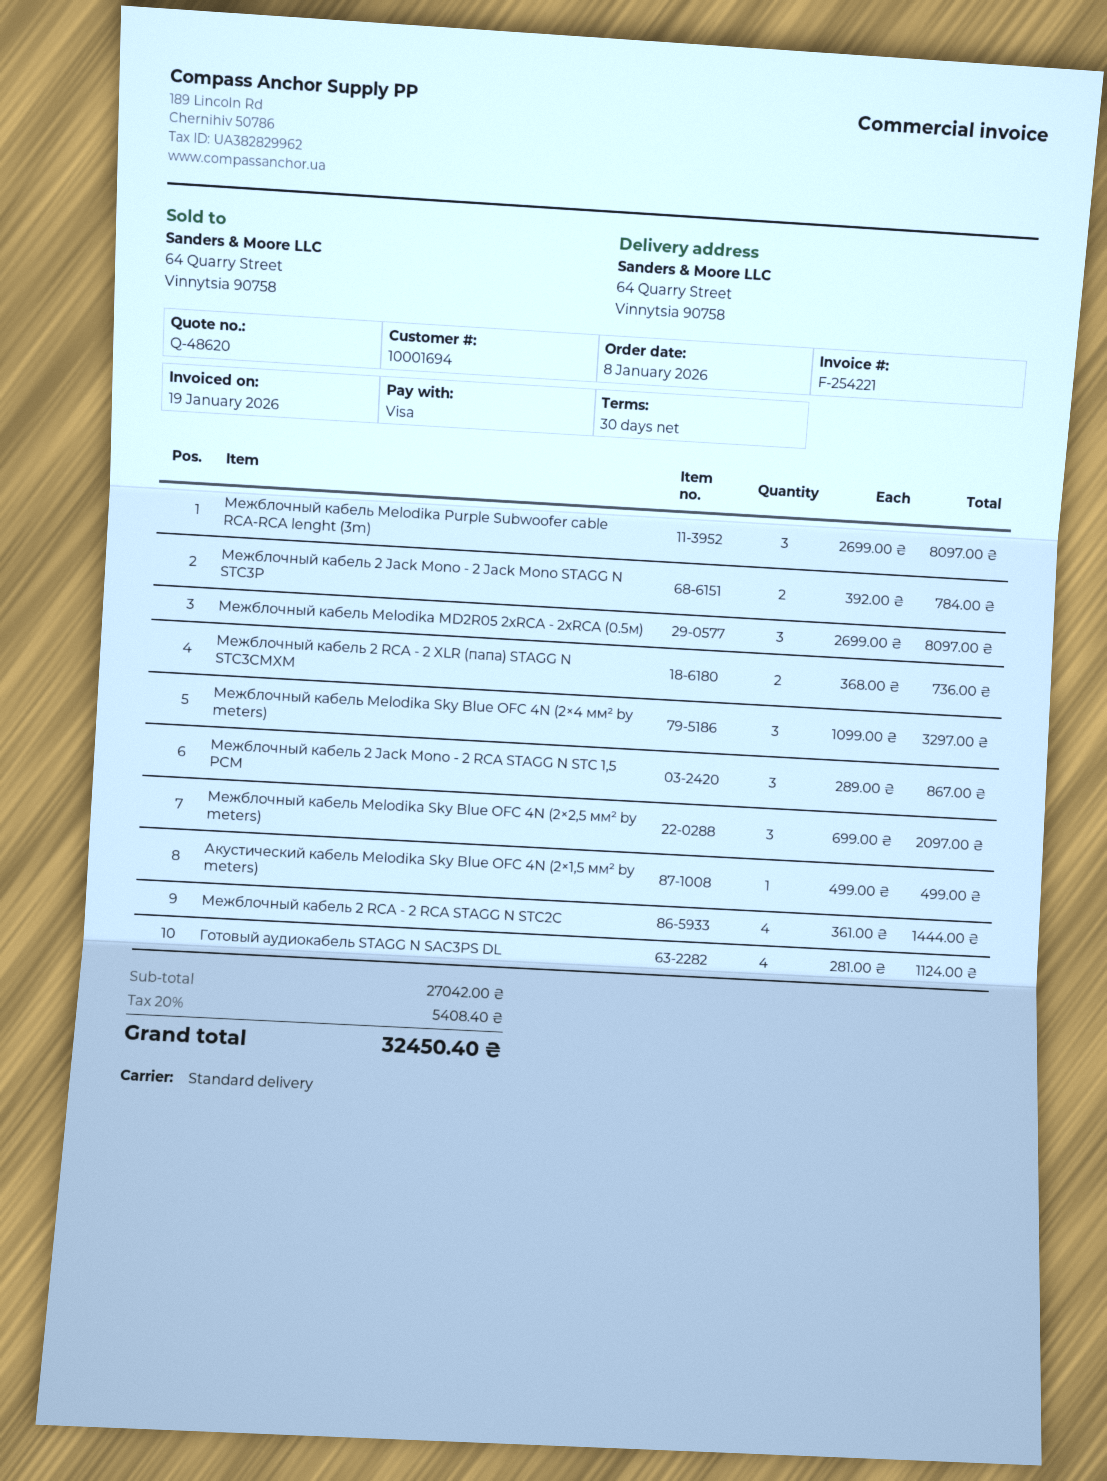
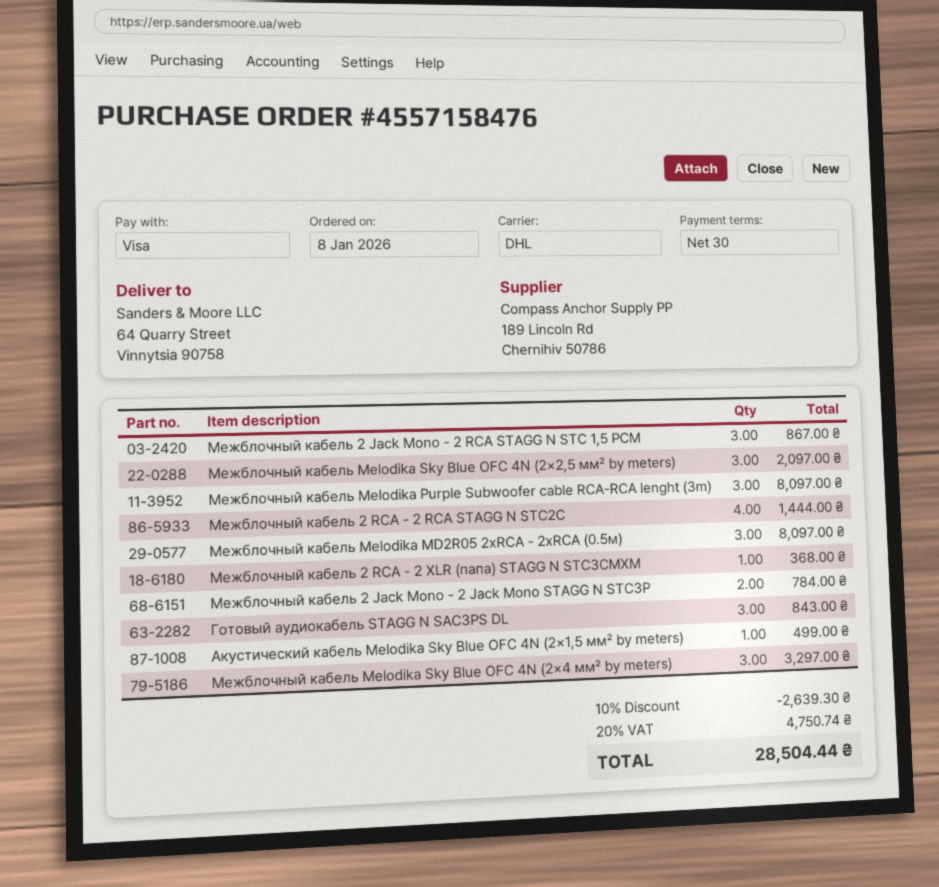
shipping method: standard -> DHL
Межблочный кабель 2 RCA - 2 XLR (папа) STAGG N STC3CMXM: 2 for 736.00 -> 1 for 368.00
Готовый аудиокабель STAGG N SAC3PS DL: 4 for 1124.00 -> 3 for 843.00
discount: none -> 10% = 2639.30
tax: 20% = 5408.40 -> 20% = 4750.74
total: 32450.40 -> 28504.44

